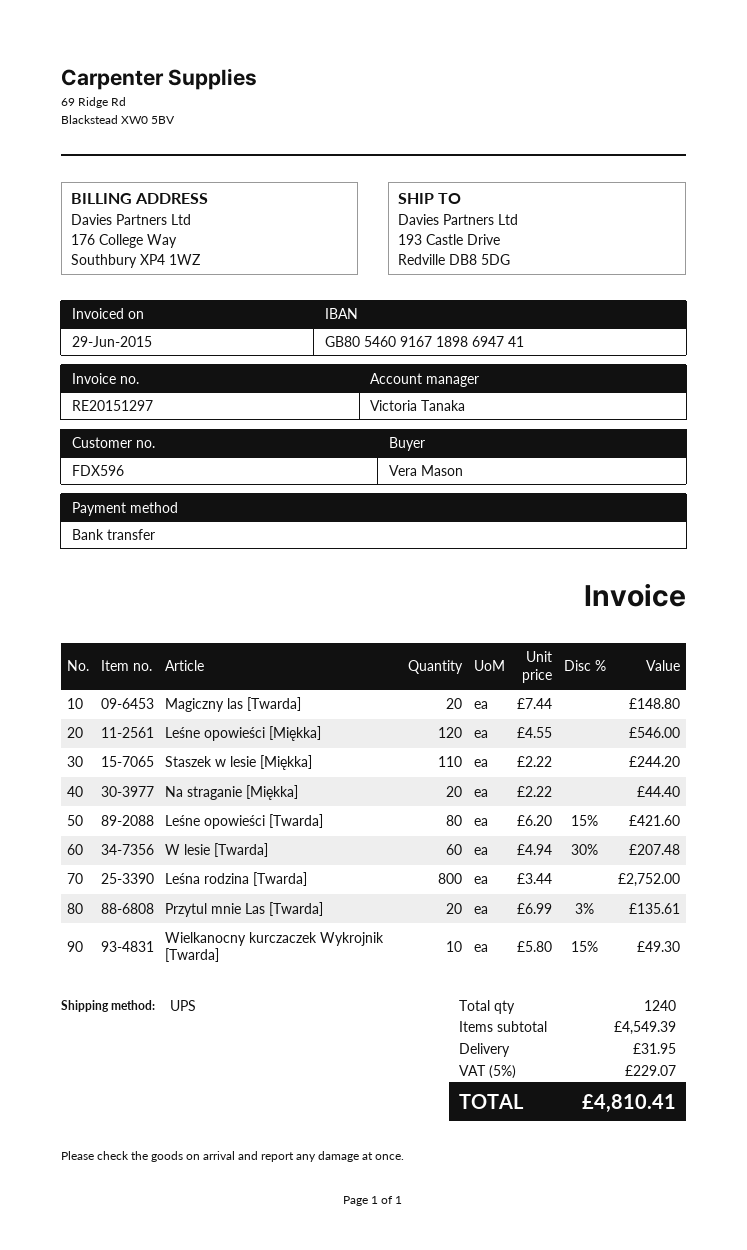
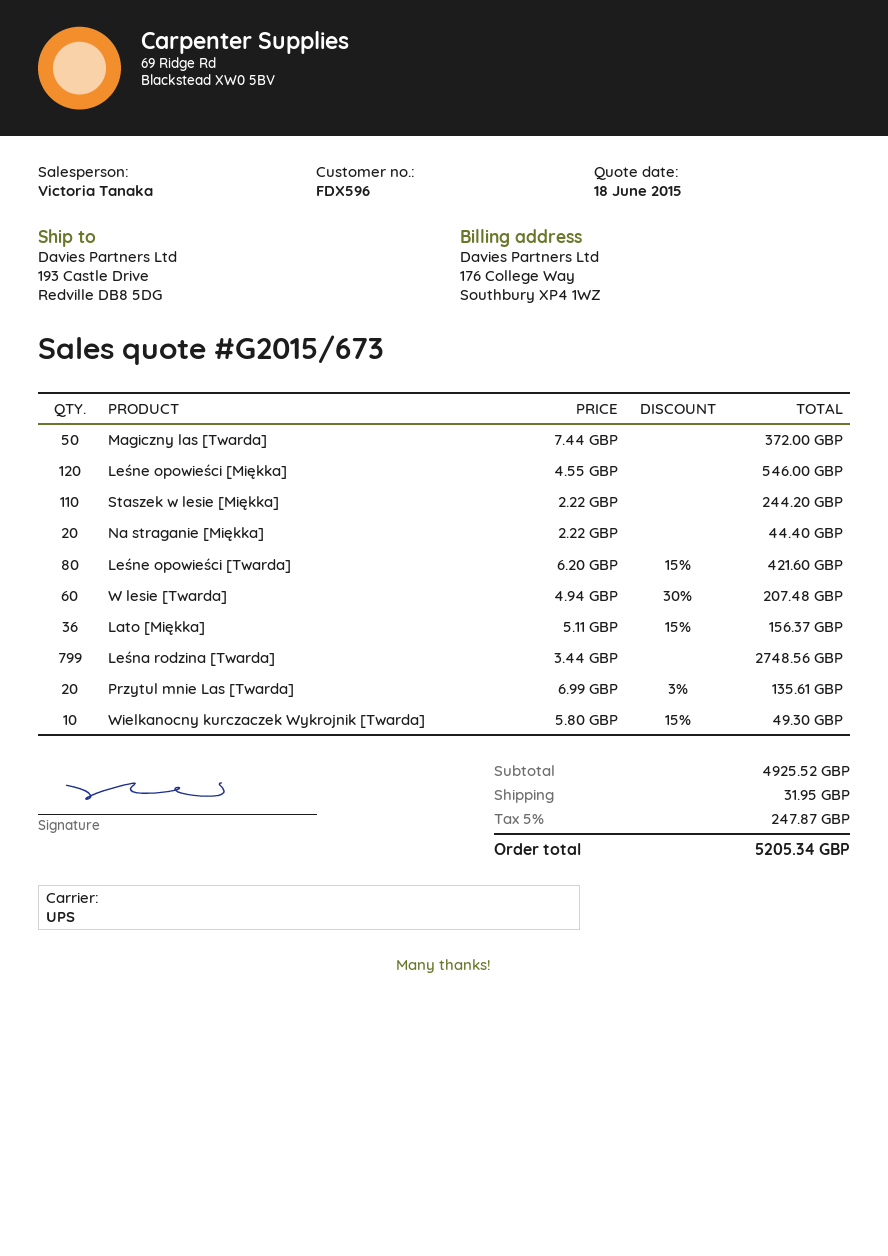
Magiczny las [Twarda]: 20 x 7.44 = 148.80 -> 50 x 7.44 = 372.00
Leśna rodzina [Twarda]: 800 x 3.44 = 2752.00 -> 799 x 3.44 = 2748.56
Lato [Miękka]: none -> 36 x 5.11 - 15% = 156.37
subtotal: 4549.39 -> 4925.52
tax: 5% = 229.07 -> 5% = 247.87
total: 4810.41 -> 5205.34

